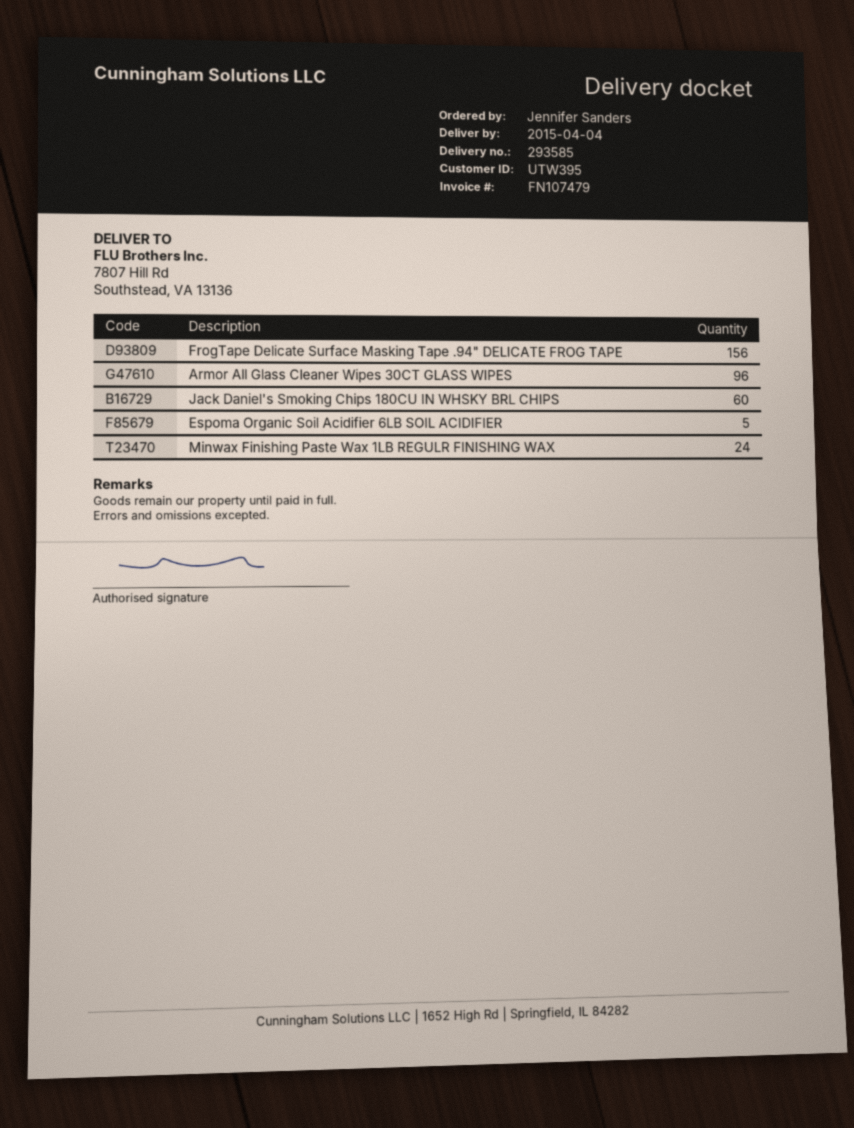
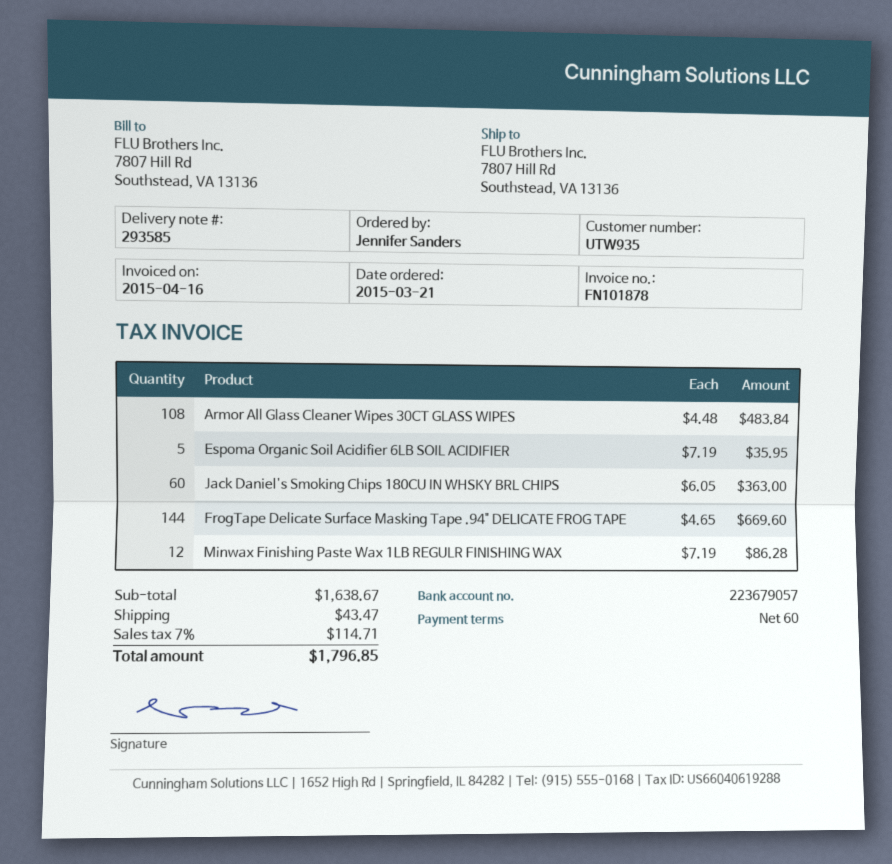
invoice number: FN107479 -> FN101878
customer number: UTW395 -> UTW935
FrogTape Delicate Surface Masking Tape .94" DELICATE FROG TAPE: 156 -> 144
Armor All Glass Cleaner Wipes 30CT GLASS WIPES: 96 -> 108
Minwax Finishing Paste Wax 1LB REGULR FINISHING WAX: 24 -> 12

